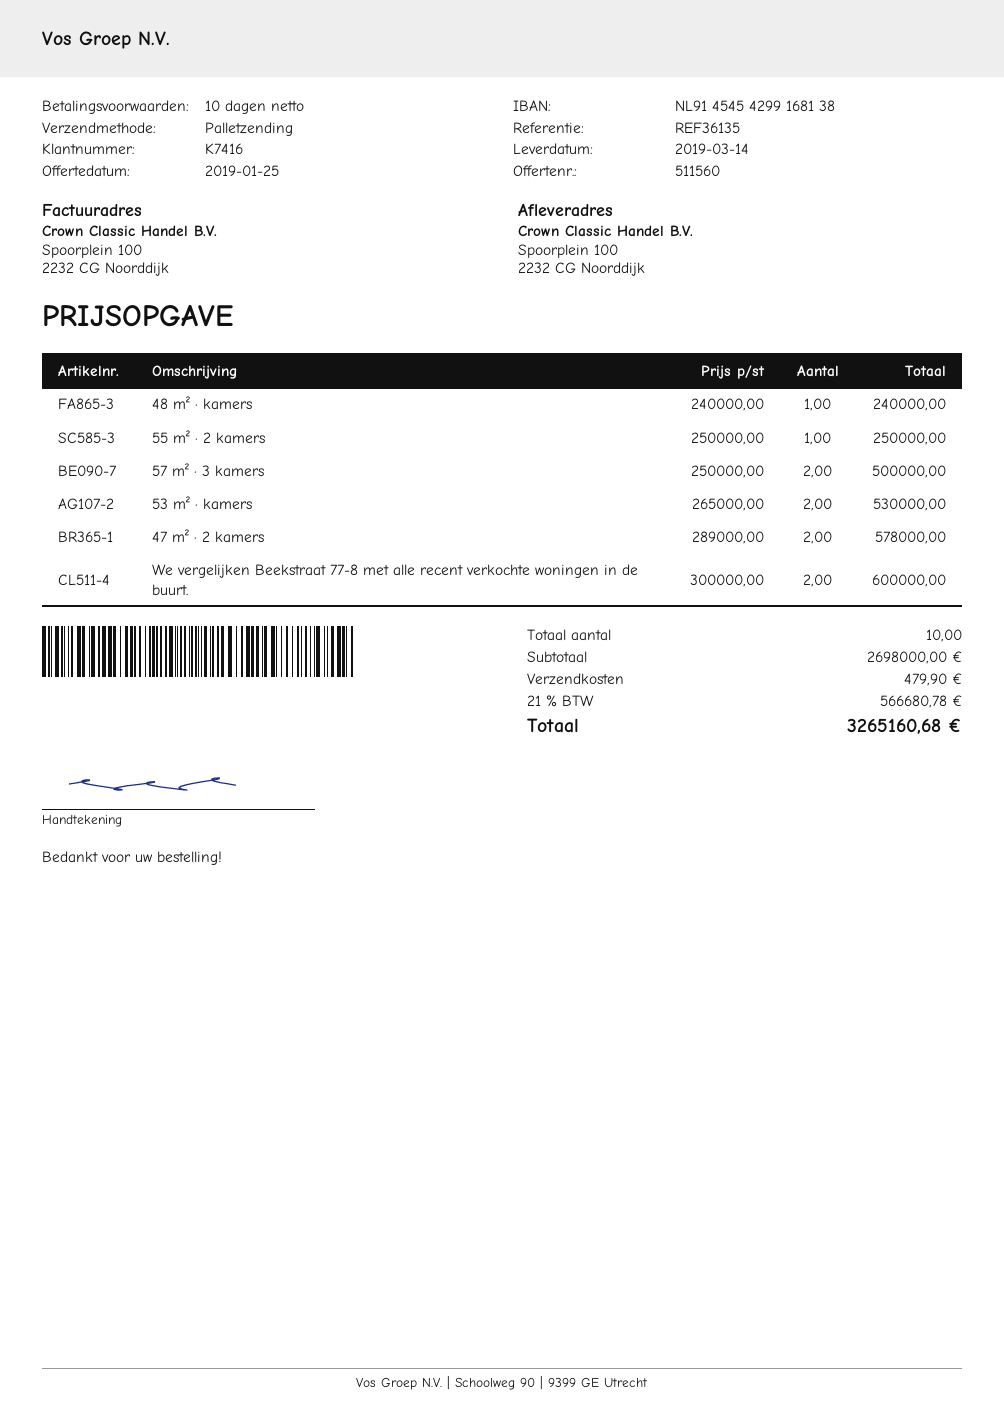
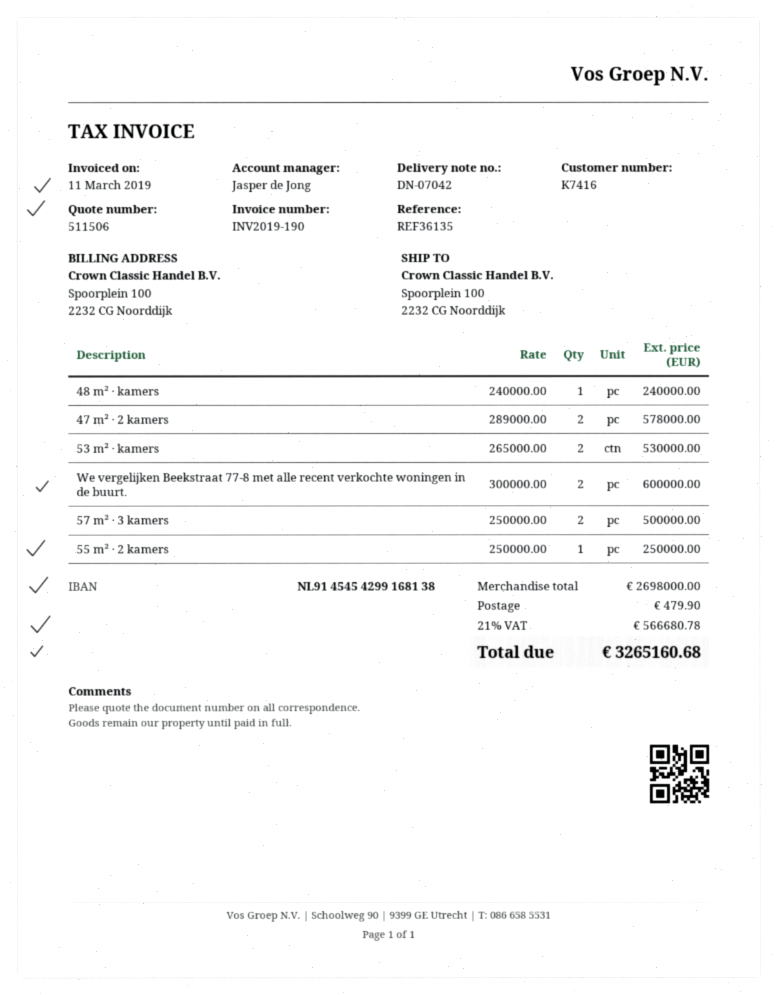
quote number: 511560 -> 511506

